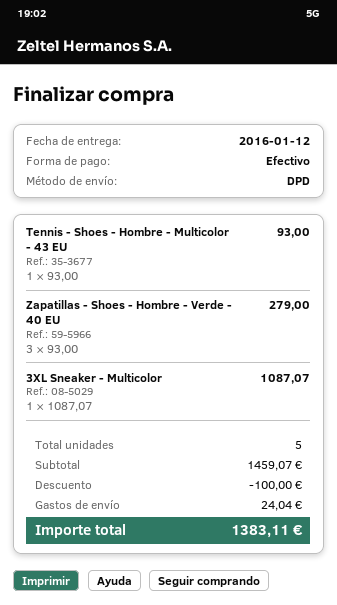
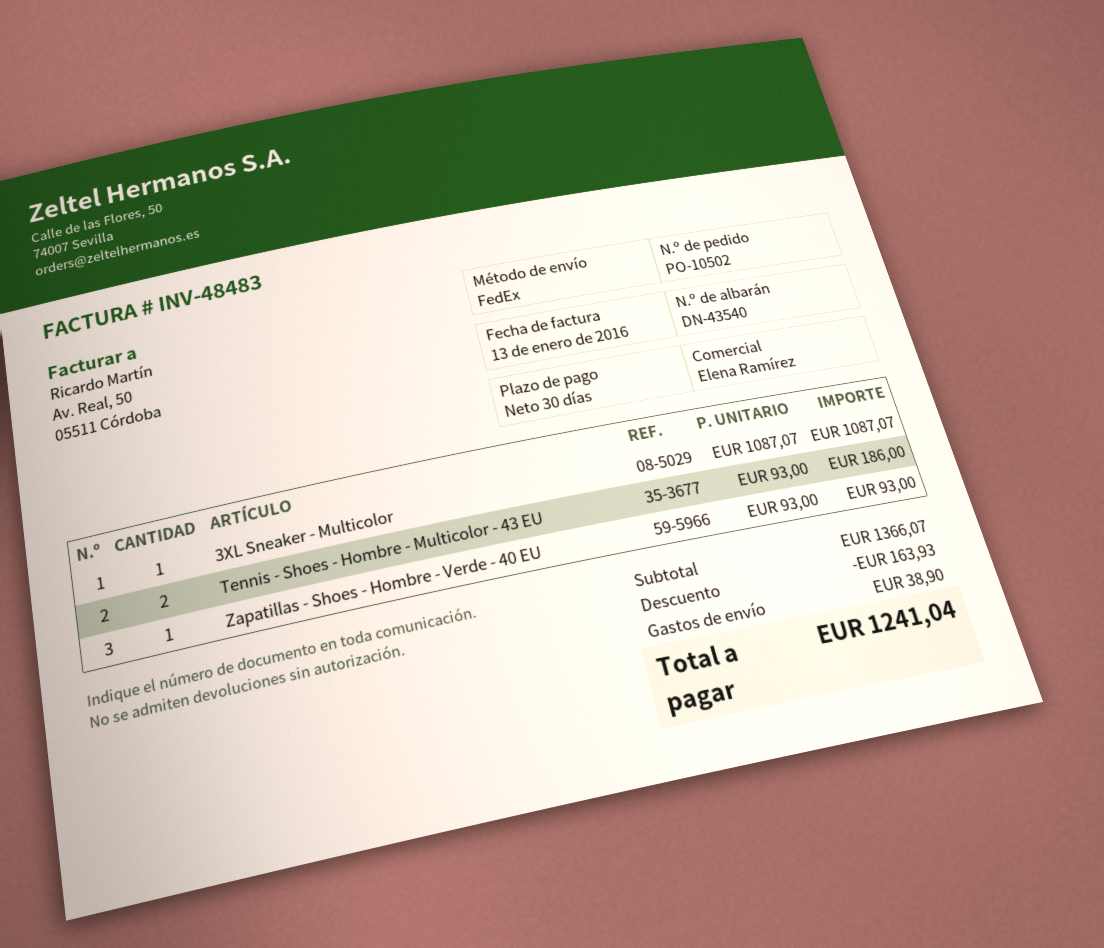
shipping method: DPD -> FedEx
Tennis - Shoes - Hombre - Multicolor - 43 EU: 1 x 93.00 = 93.00 -> 2 x 93.00 = 186.00
Zapatillas - Shoes - Hombre - Verde - 40 EU: 3 x 93.00 = 279.00 -> 1 x 93.00 = 93.00
subtotal: 1459.07 -> 1366.07
discount: 100.00 -> 163.93
shipping: 24.04 -> 38.90
total: 1383.11 -> 1241.04

